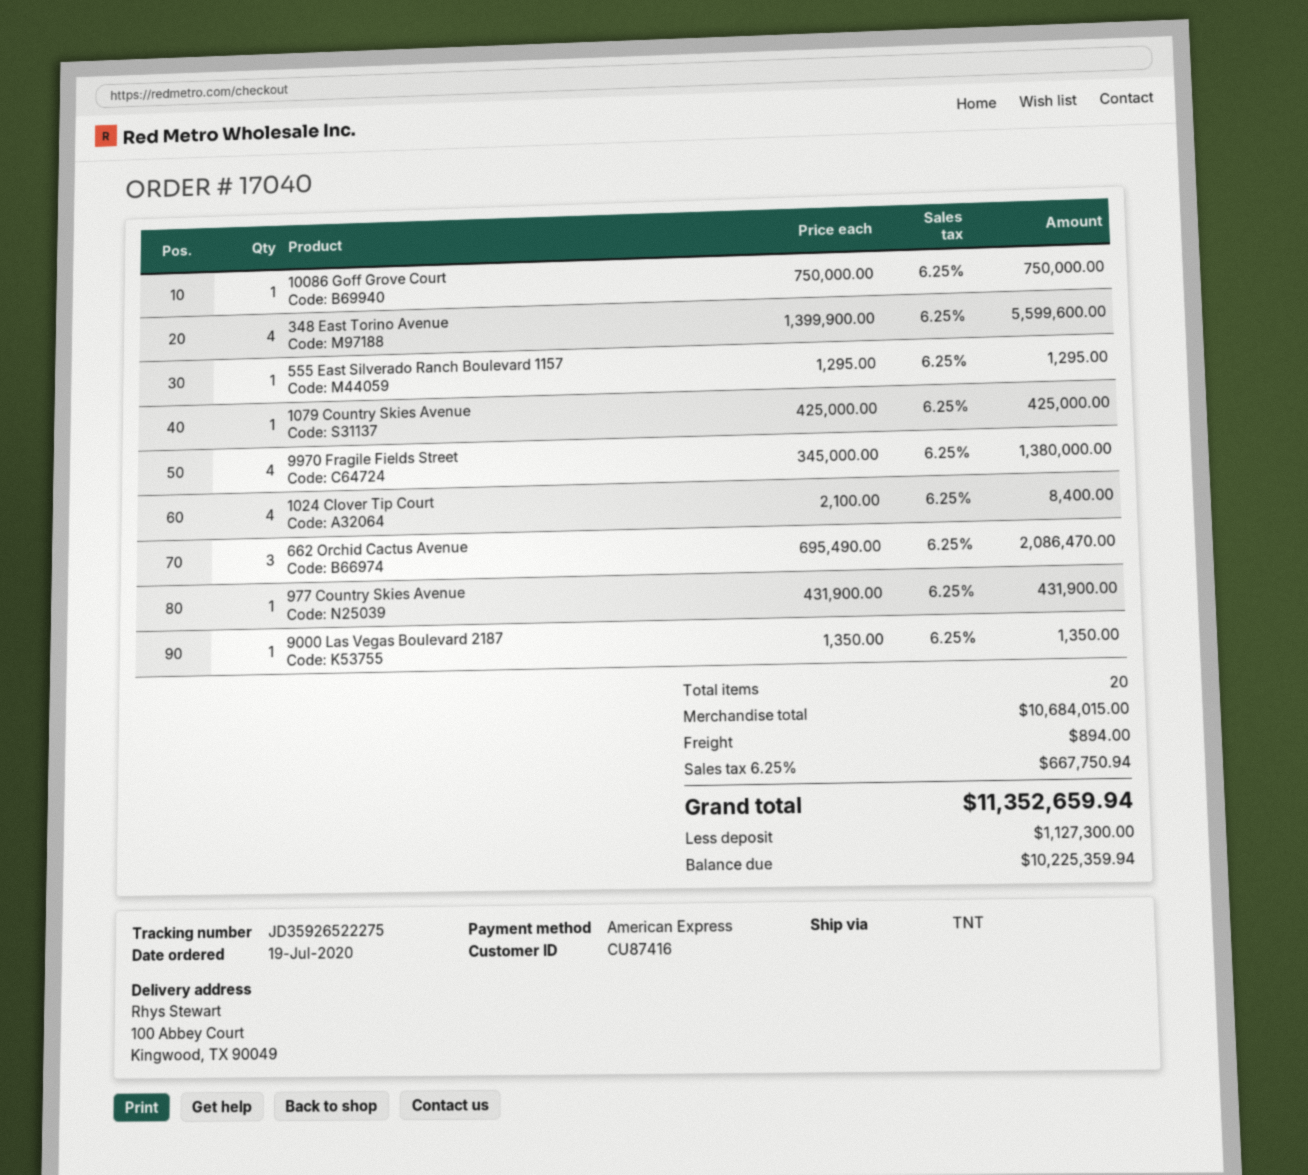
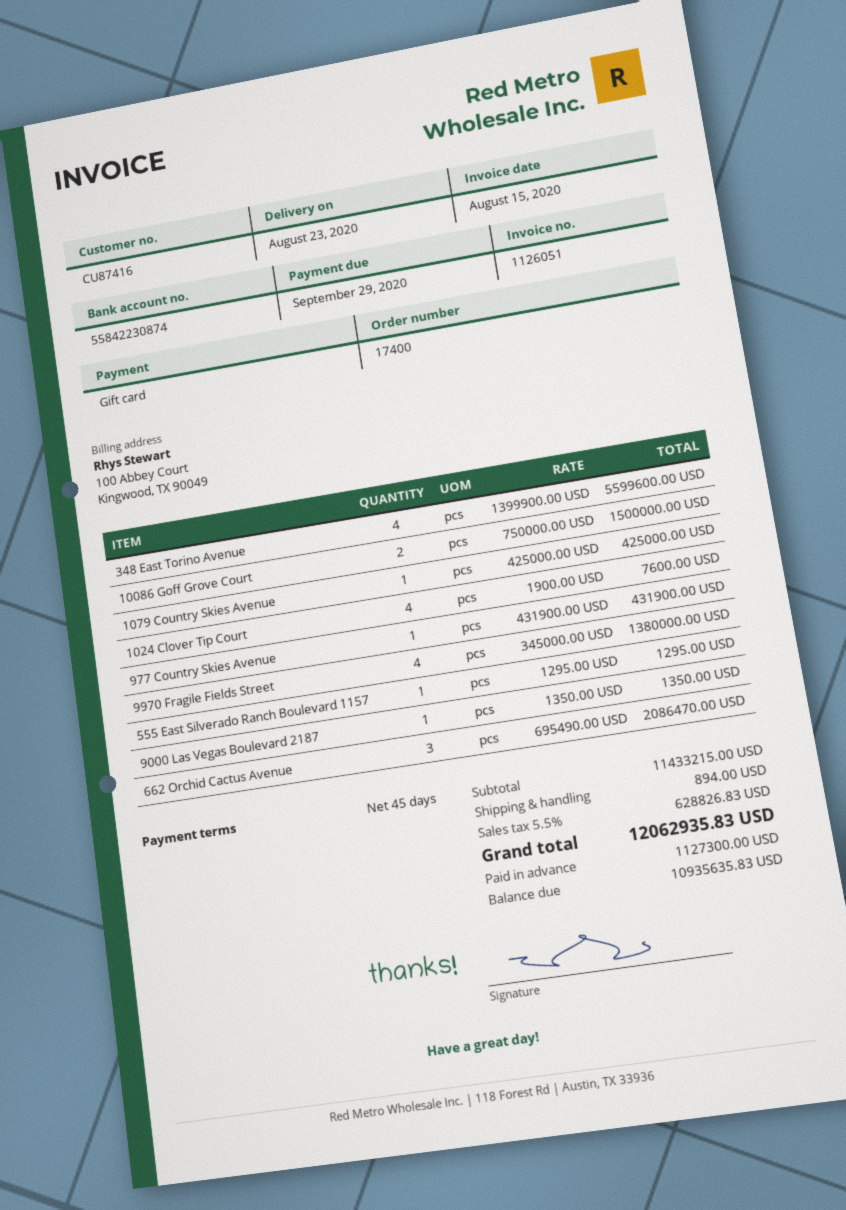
order number: 17040 -> 17400
payment method: American Express -> gift card
10086 Goff Grove Court: 1 x 750000.00 = 750000.00 -> 2 x 750000.00 = 1500000.00
1024 Clover Tip Court: 4 x 2100.00 = 8400.00 -> 4 x 1900.00 = 7600.00
subtotal: 10684015.00 -> 11433215.00
tax: 6.25% = 667750.94 -> 5.5% = 628826.83
total: 11352659.94 -> 12062935.83
balance: 10225359.94 -> 10935635.83

